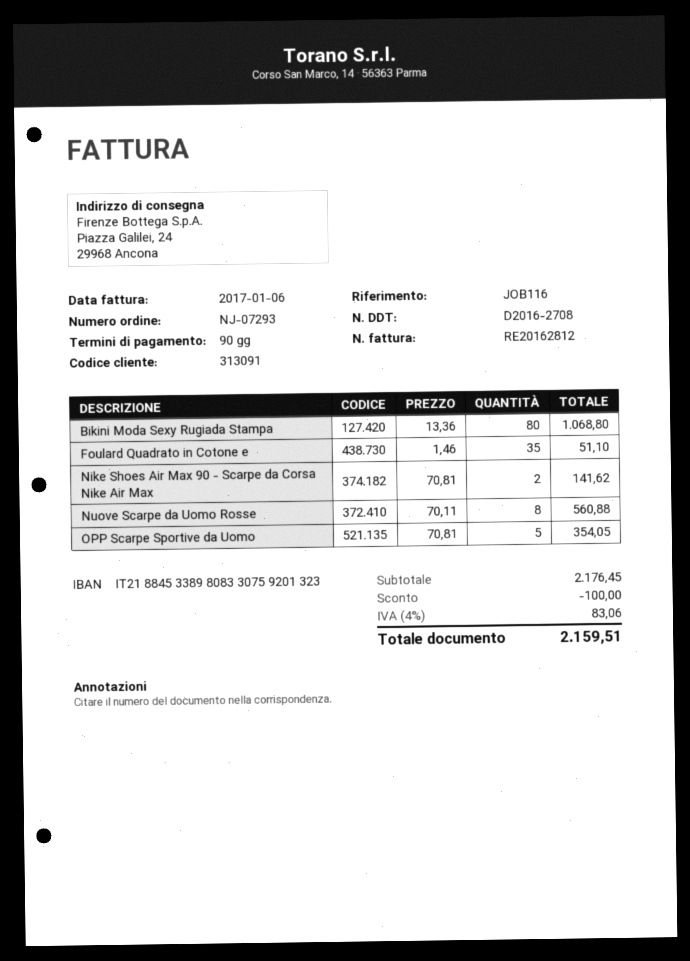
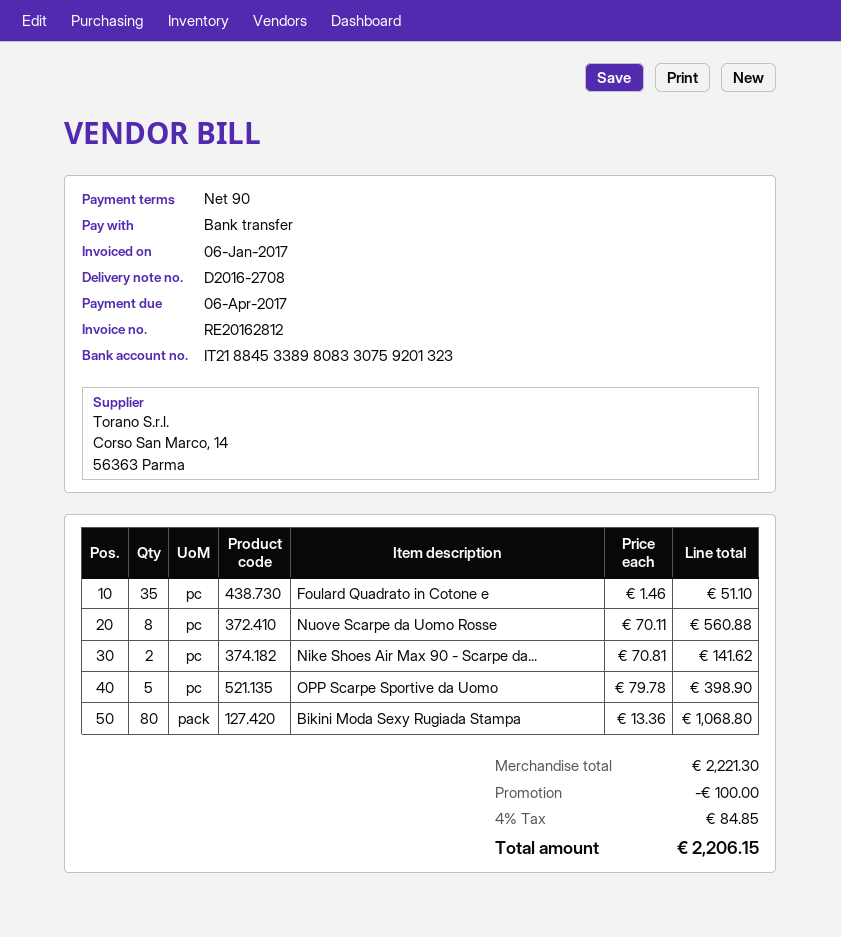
OPP Scarpe Sportive da Uomo: 5 x 70.81 = 354.05 -> 5 x 79.78 = 398.90
subtotal: 2176.45 -> 2221.30
tax: 4% = 83.06 -> 4% = 84.85
total: 2159.51 -> 2206.15

